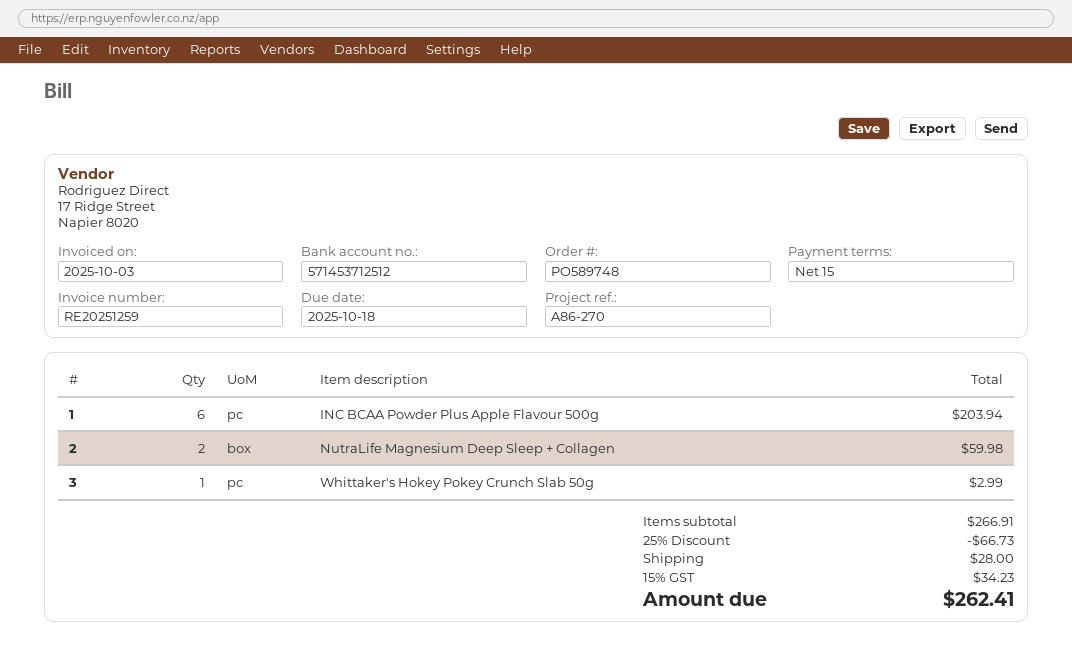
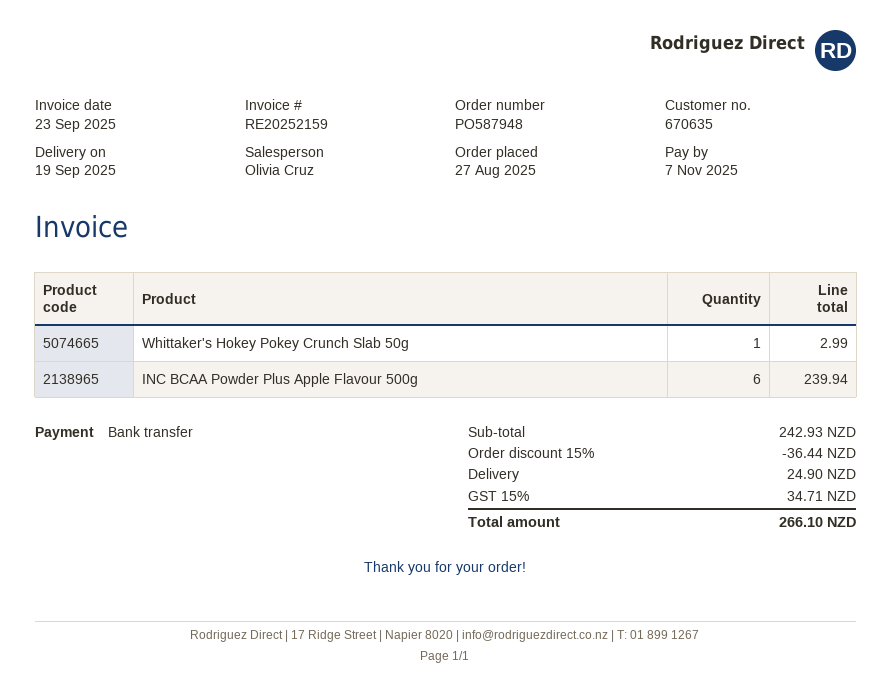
order number: PO589748 -> PO587948
invoice number: RE20251259 -> RE20252159
invoice date: 2025-10-03 -> 2025-09-23
due date: 2025-10-18 -> 2025-11-07
INC BCAA Powder Plus Apple Flavour 500g: 6 for 203.94 -> 6 for 239.94
NutraLife Magnesium Deep Sleep + Collagen: 2 for 59.98 -> none
subtotal: 266.91 -> 242.93
discount: 25% = 66.73 -> 15% = 36.44
shipping: 28.00 -> 24.90
tax: 15% = 34.23 -> 15% = 34.71
total: 262.41 -> 266.10

